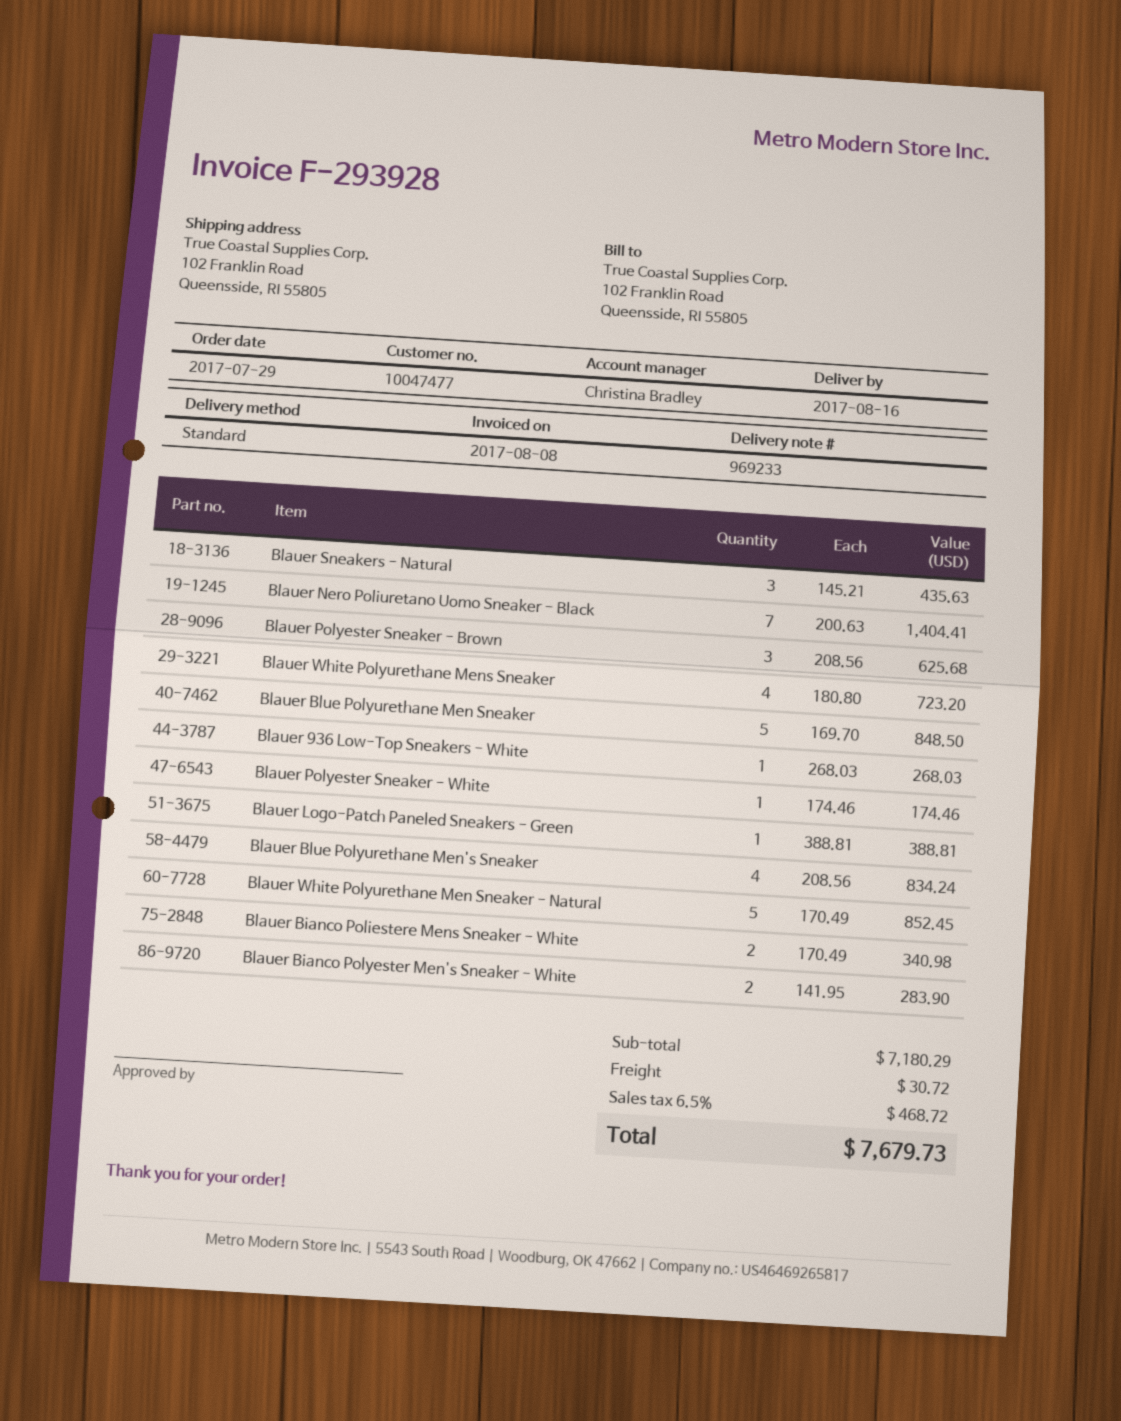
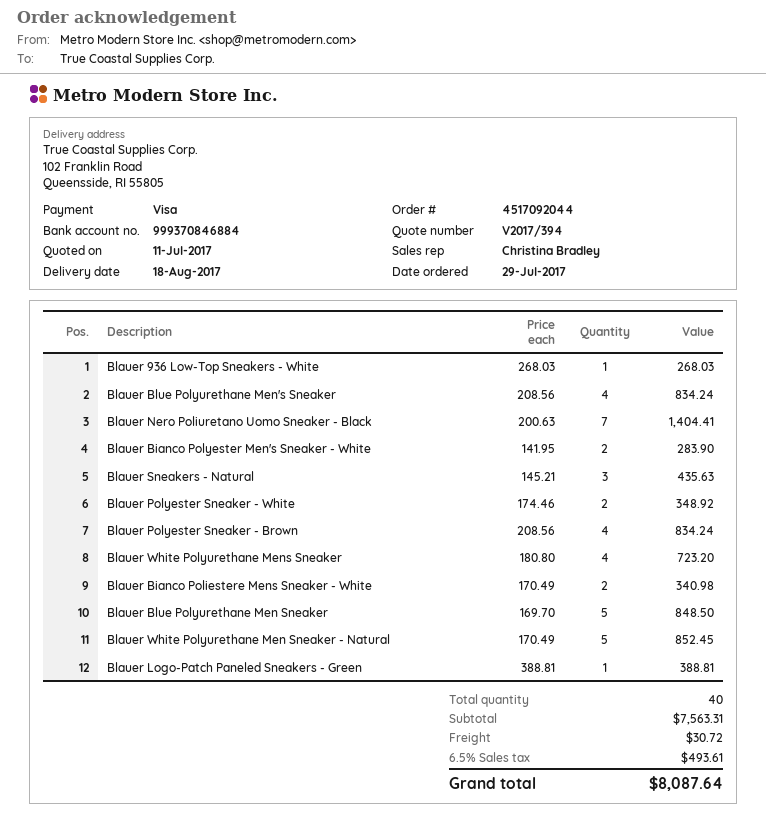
delivery date: 2017-08-16 -> 2017-08-18
Blauer Polyester Sneaker - Brown: 3 x 208.56 = 625.68 -> 4 x 208.56 = 834.24
Blauer Polyester Sneaker - White: 1 x 174.46 = 174.46 -> 2 x 174.46 = 348.92
subtotal: 7180.29 -> 7563.31
tax: 6.5% = 468.72 -> 6.5% = 493.61
total: 7679.73 -> 8087.64

